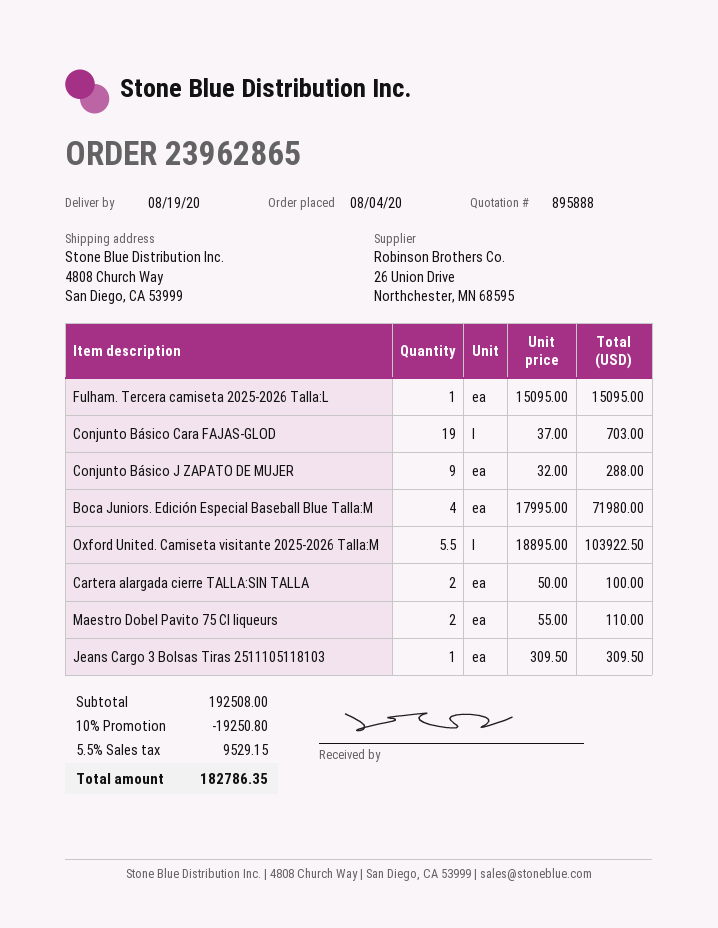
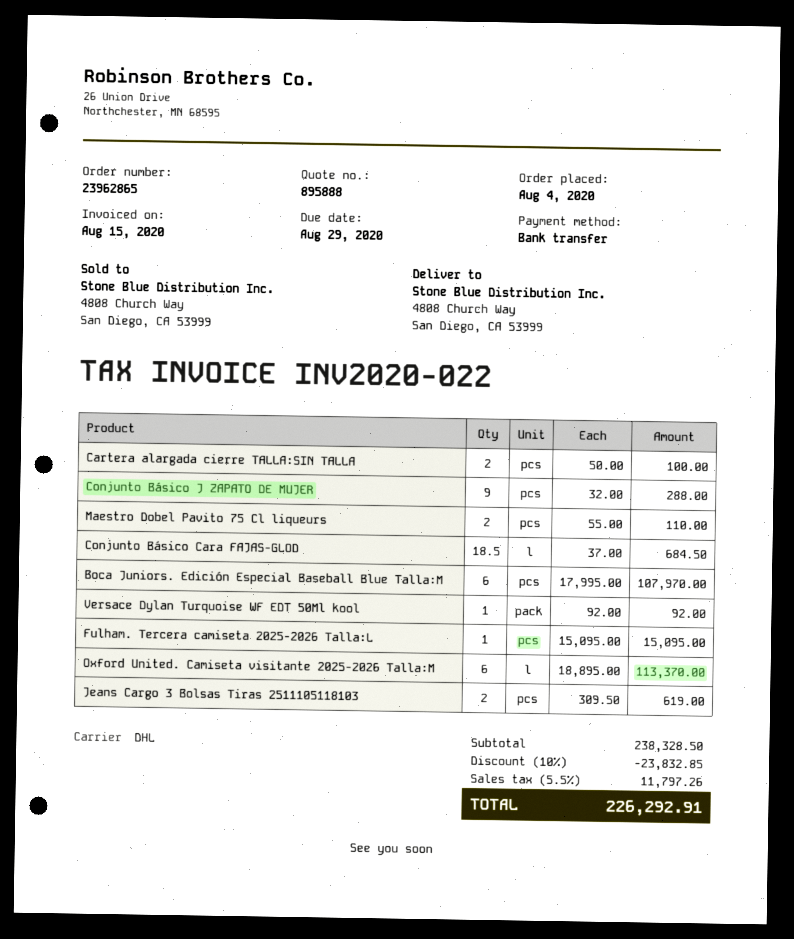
Conjunto Básico Cara FAJAS-GLOD: 19 x 37.00 = 703.00 -> 18.5 x 37.00 = 684.50
Boca Juniors. Edición Especial Baseball Blue Talla:M: 4 x 17995.00 = 71980.00 -> 6 x 17995.00 = 107970.00
Oxford United. Camiseta visitante 2025-2026 Talla:M: 5.5 x 18895.00 = 103922.50 -> 6 x 18895.00 = 113370.00
Jeans Cargo 3 Bolsas Tiras 2511105118103: 1 x 309.50 = 309.50 -> 2 x 309.50 = 619.00
Versace Dylan Turquoise WF EDT 50Ml kool: none -> 1 x 92.00 = 92.00
subtotal: 192508.00 -> 238328.50
discount: 10% = 19250.80 -> 10% = 23832.85
tax: 5.5% = 9529.15 -> 5.5% = 11797.26
total: 182786.35 -> 226292.91

